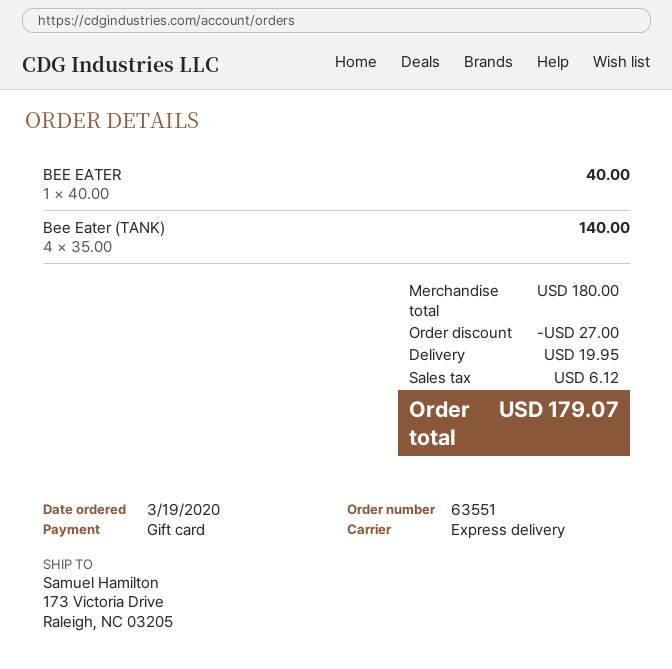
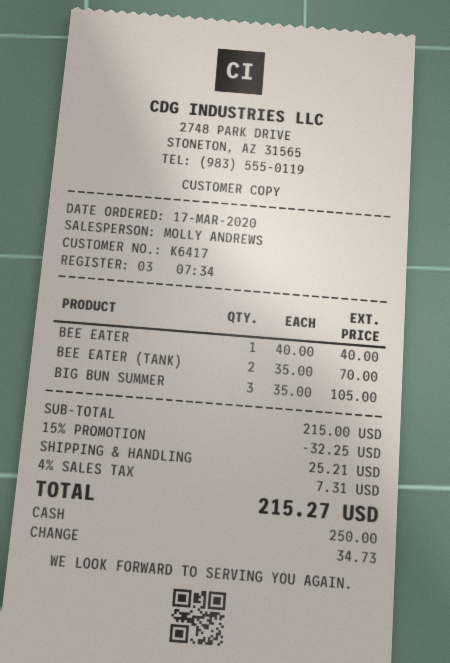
order date: 2020-03-19 -> 2020-03-17
payment method: gift card -> cash
Bee Eater (TANK): 4 x 35.00 = 140.00 -> 2 x 35.00 = 70.00
BIG BUN SUMMER: none -> 3 x 35.00 = 105.00
subtotal: 180.00 -> 215.00
discount: 27.00 -> 32.25
shipping: 19.95 -> 25.21
tax: 6.12 -> 7.31
total: 179.07 -> 215.27

